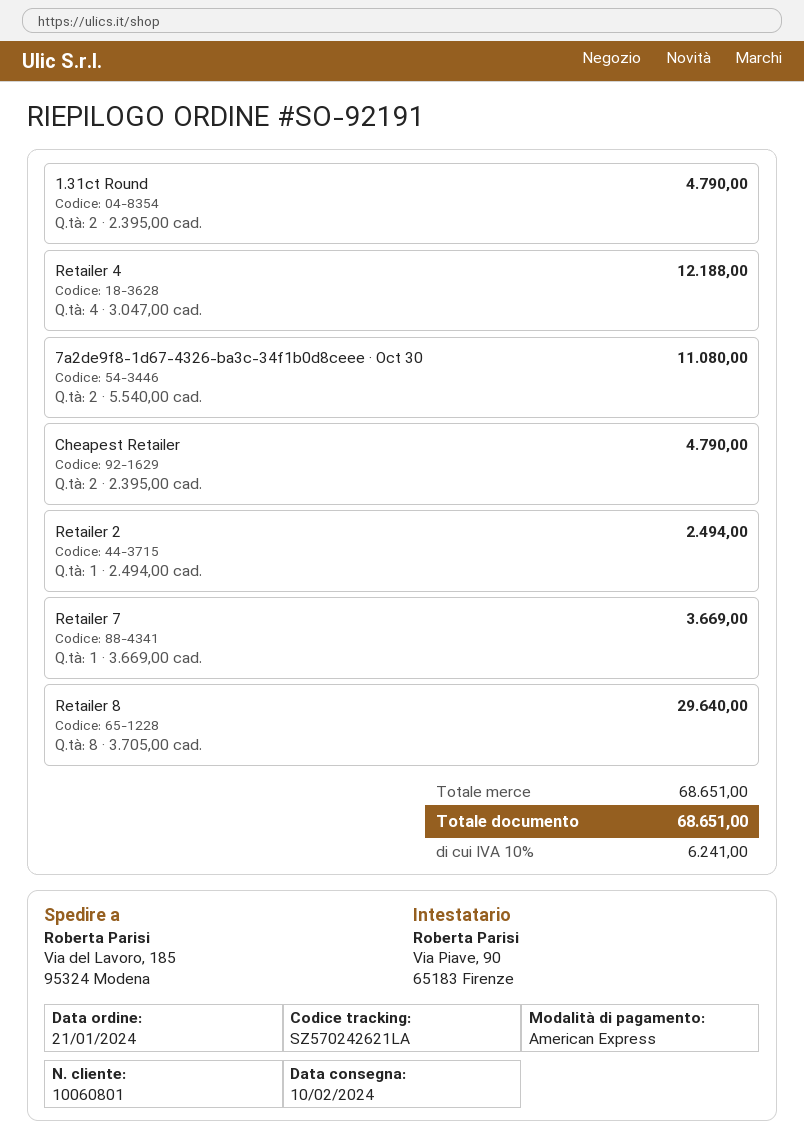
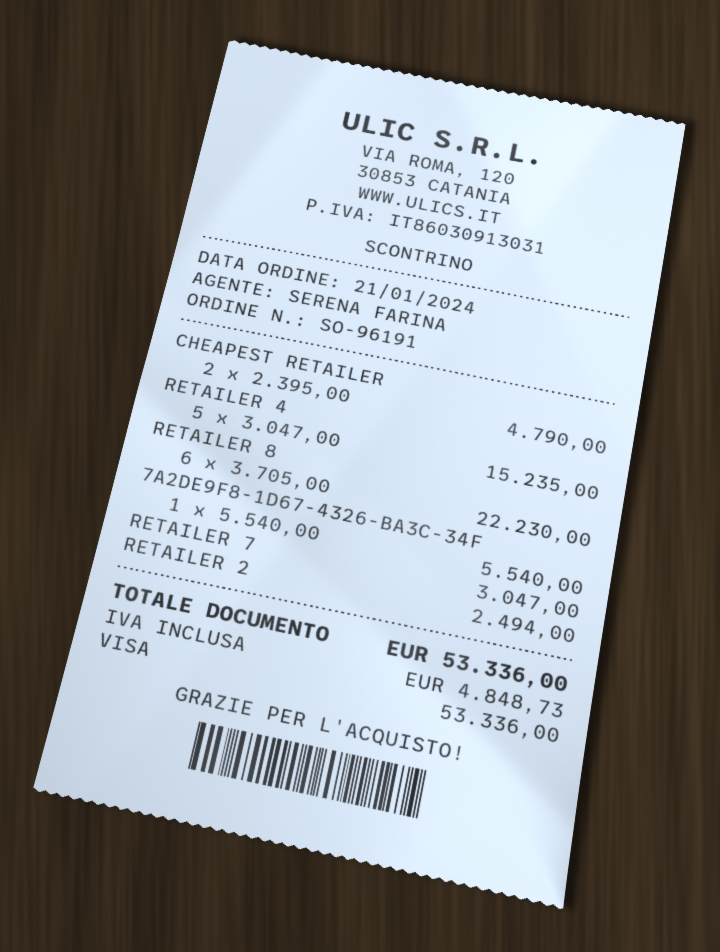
order number: SO-92191 -> SO-96191
payment method: American Express -> Visa
1.31ct Round: 2 x 2395.00 = 4790.00 -> none
Retailer 4: 4 x 3047.00 = 12188.00 -> 5 x 3047.00 = 15235.00
7a2de9f8-1d67-4326-ba3c-34f1b0d8ceee · Oct 30: 2 x 5540.00 = 11080.00 -> 1 x 5540.00 = 5540.00
Retailer 7: 1 x 3669.00 = 3669.00 -> 1 x 3047.00 = 3047.00
Retailer 8: 8 x 3705.00 = 29640.00 -> 6 x 3705.00 = 22230.00
tax: 6241.00 -> 4848.73
total: 68651.00 -> 53336.00

